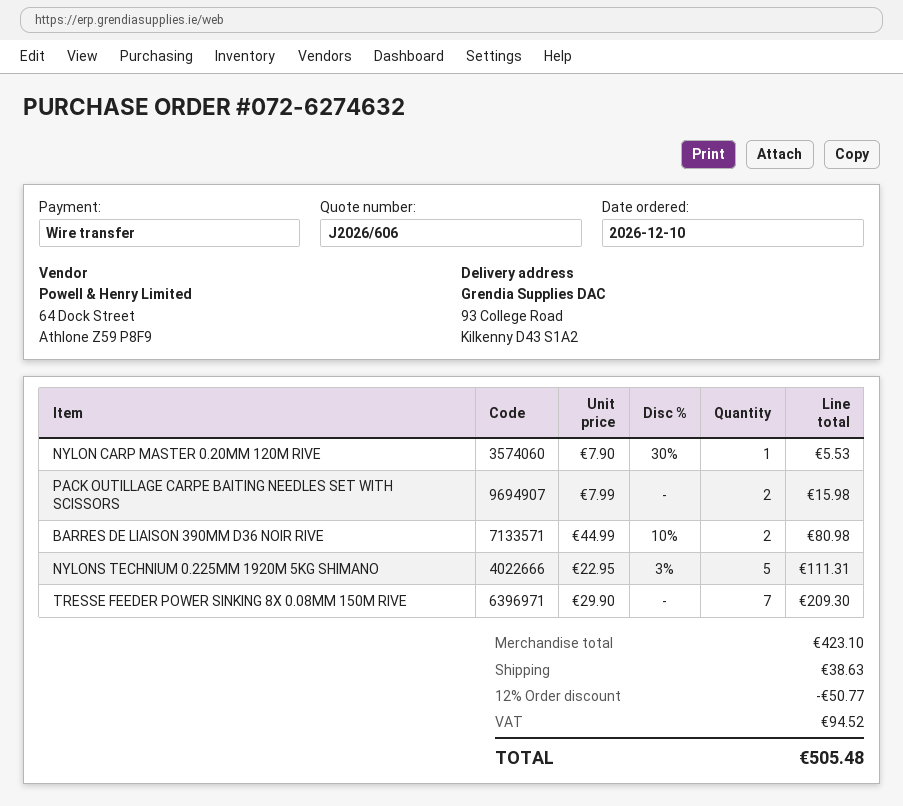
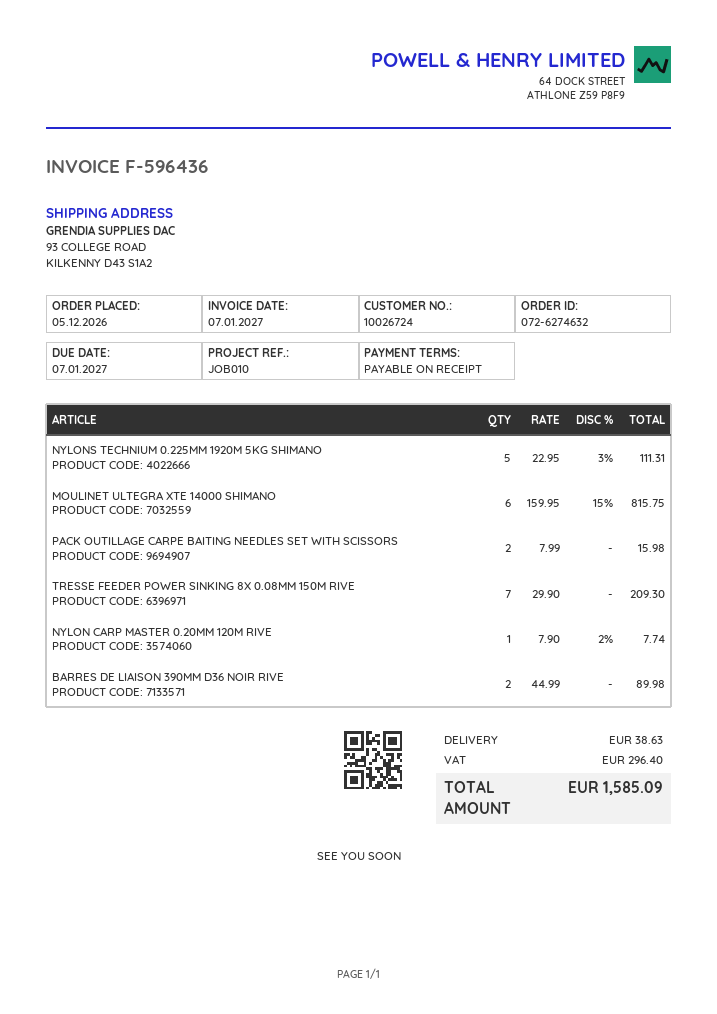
order date: 2026-12-10 -> 2026-12-05
NYLON CARP MASTER 0.20MM 120M RIVE: 1 x 7.90 - 30% = 5.53 -> 1 x 7.90 - 2% = 7.74
BARRES DE LIAISON 390MM D36 NOIR RIVE: 2 x 44.99 - 10% = 80.98 -> 2 x 44.99 = 89.98
MOULINET ULTEGRA XTE 14000 SHIMANO: none -> 6 x 159.95 - 15% = 815.75
discount: 12% = 50.77 -> none
tax: 94.52 -> 296.40
total: 505.48 -> 1585.09

